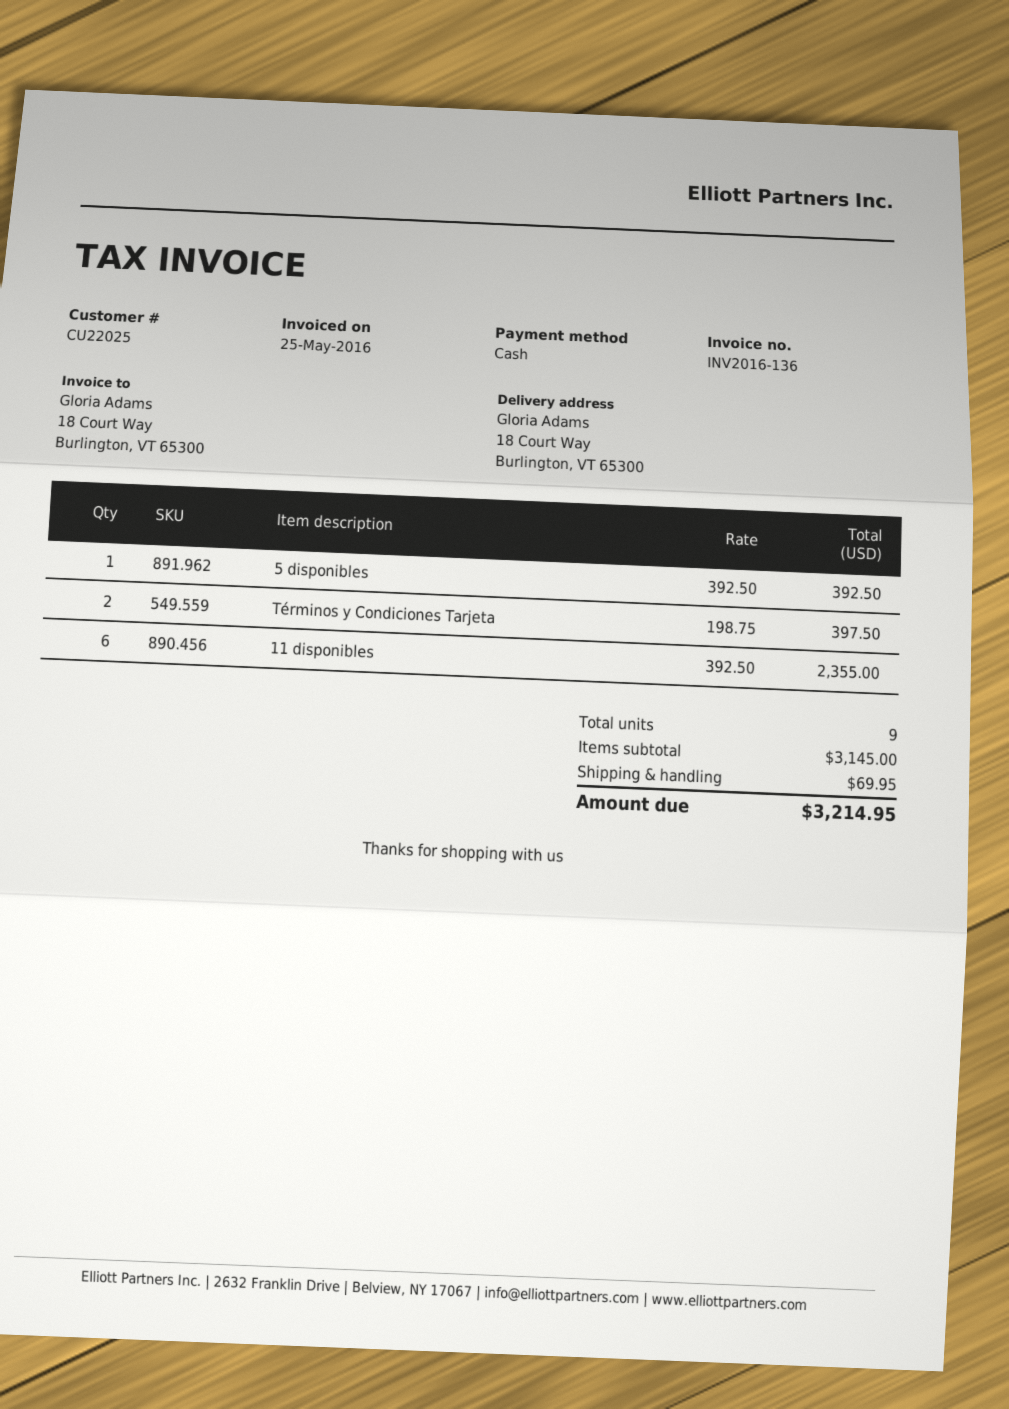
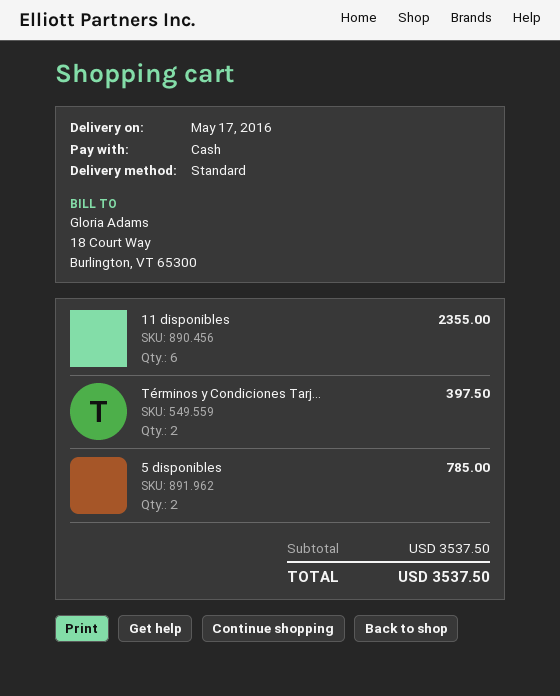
5 disponibles: 1 for 392.50 -> 2 for 785.00
subtotal: 3145.00 -> 3537.50
shipping: 69.95 -> none
total: 3214.95 -> 3537.50

